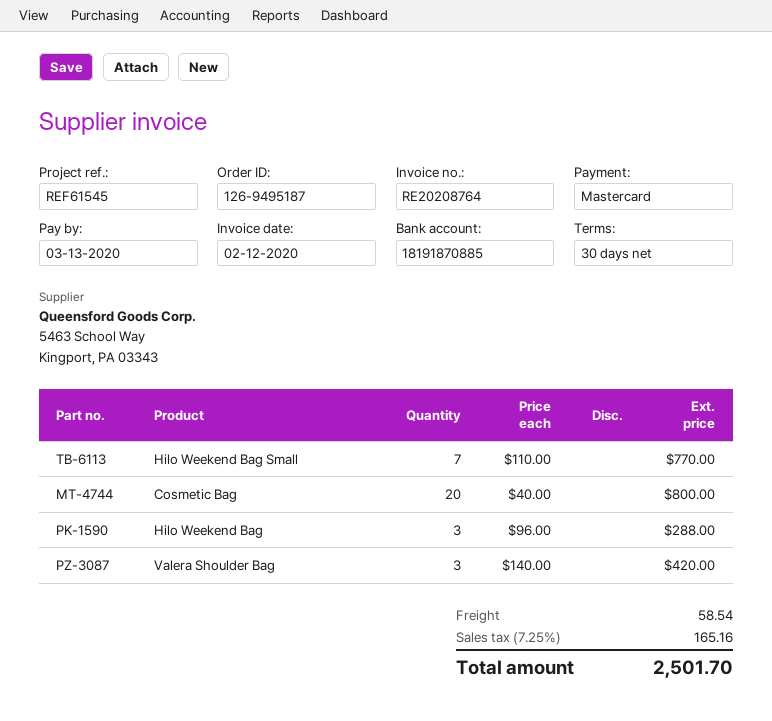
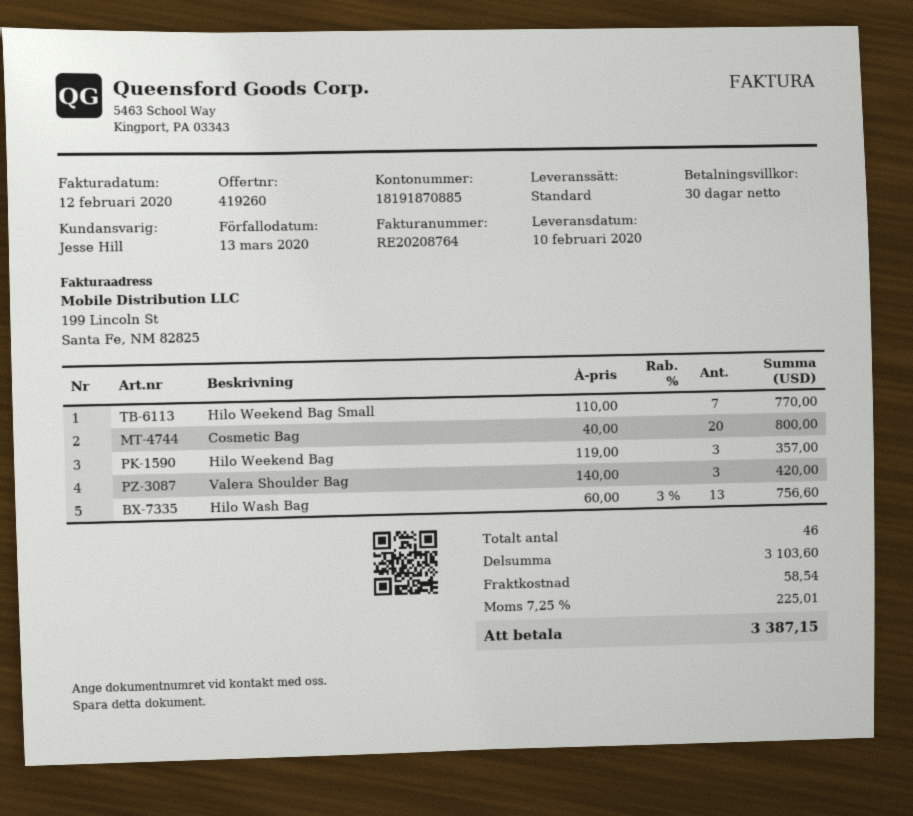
Hilo Weekend Bag: 3 x 96.00 = 288.00 -> 3 x 119.00 = 357.00
Hilo Wash Bag: none -> 13 x 60.00 - 3% = 756.60
tax: 7.25% = 165.16 -> 7.25% = 225.01
total: 2501.70 -> 3387.15

